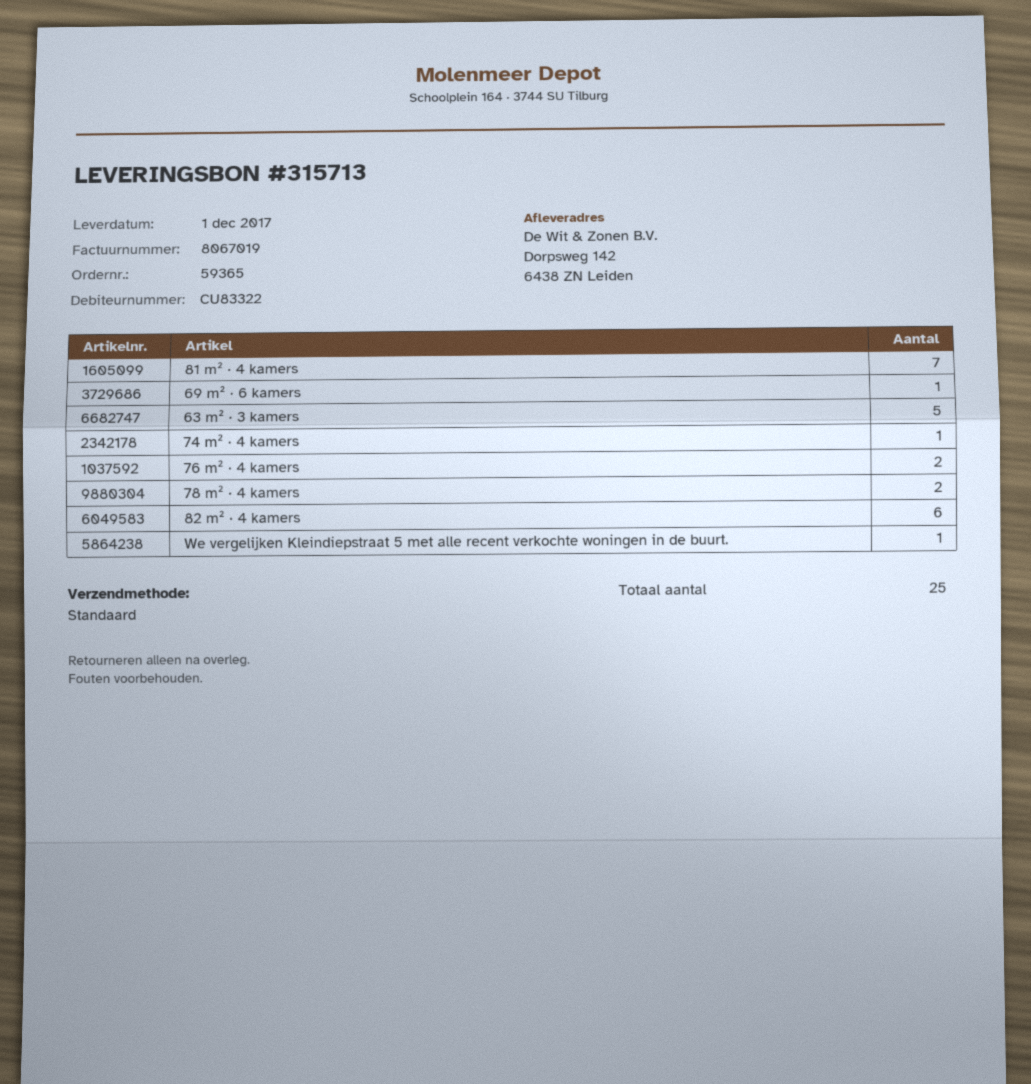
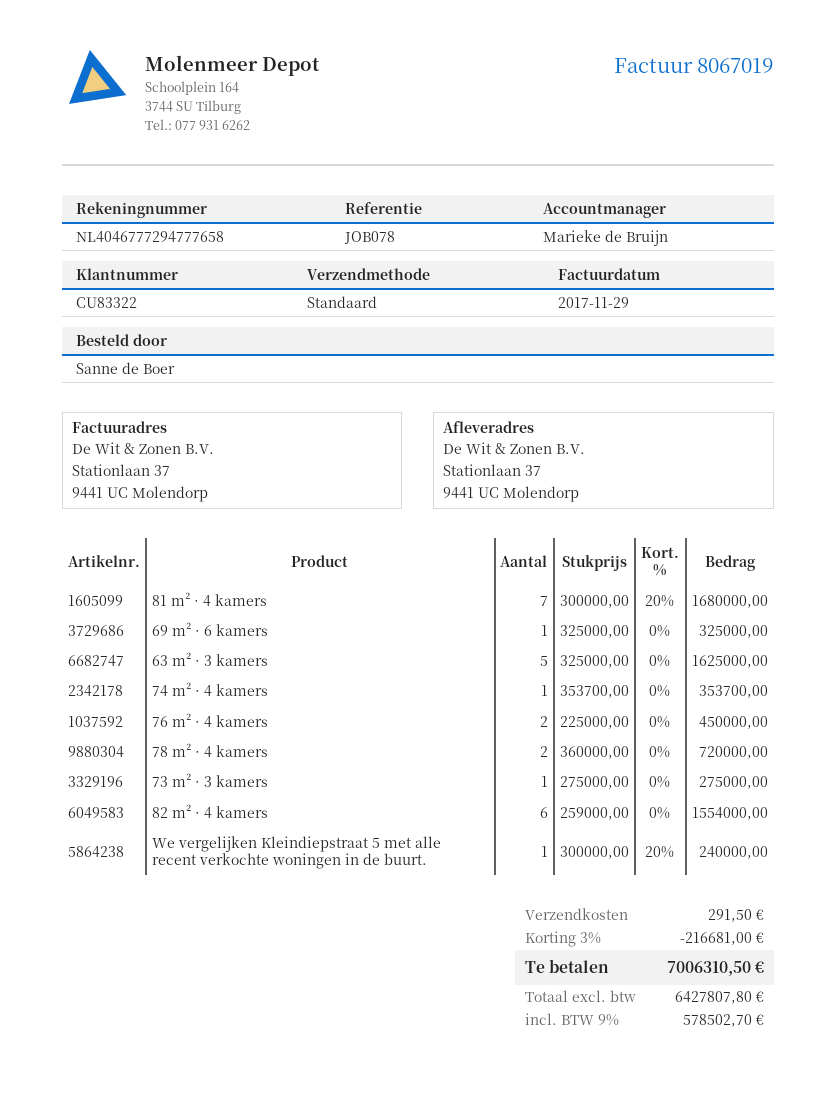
ship to: Dorpsweg 142, 6438 ZN Leiden -> Stationlaan 37, 9441 UC Molendorp
73 m² · 3 kamers: none -> 1

